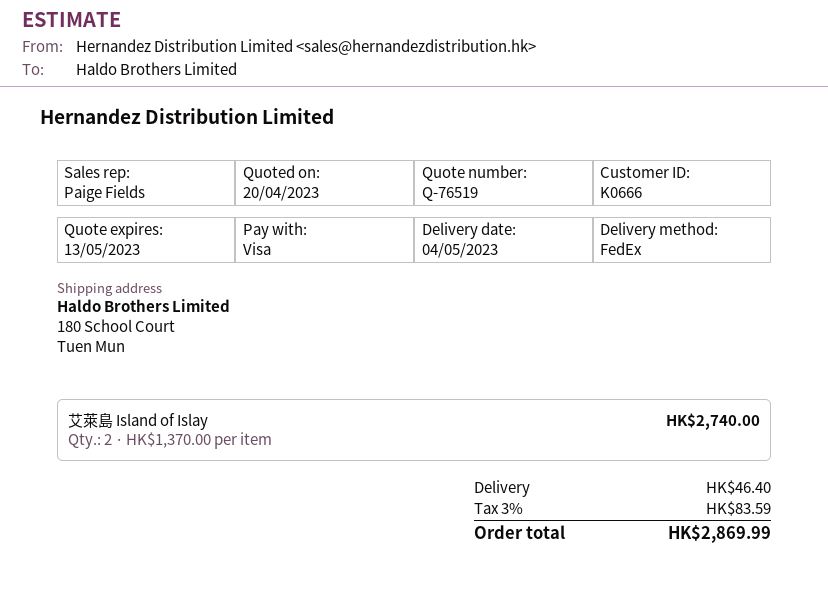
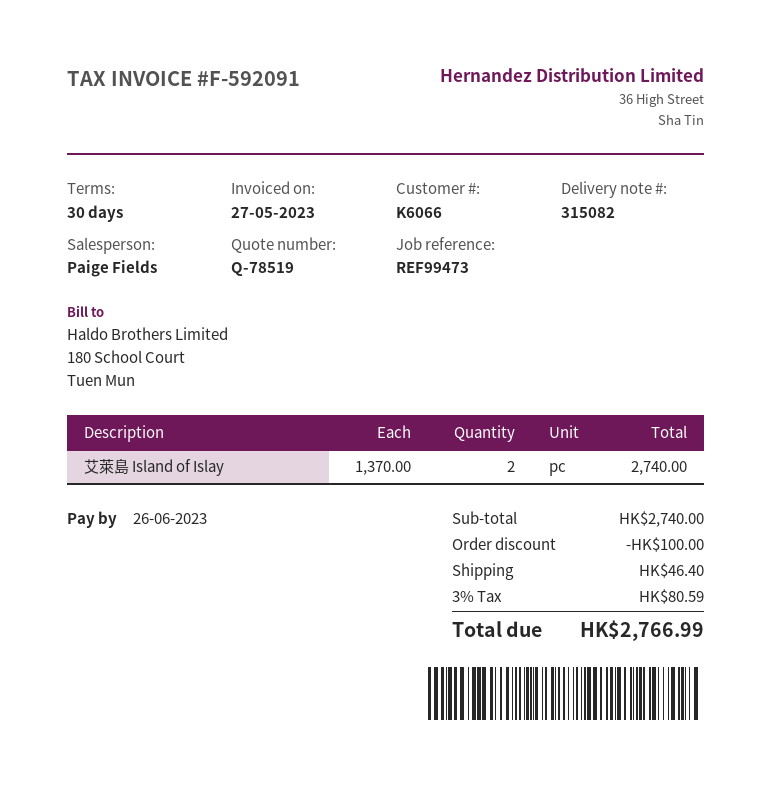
quote number: Q-76519 -> Q-78519
customer number: K0666 -> K6066
discount: none -> 100.00
tax: 3% = 83.59 -> 3% = 80.59
total: 2869.99 -> 2766.99

